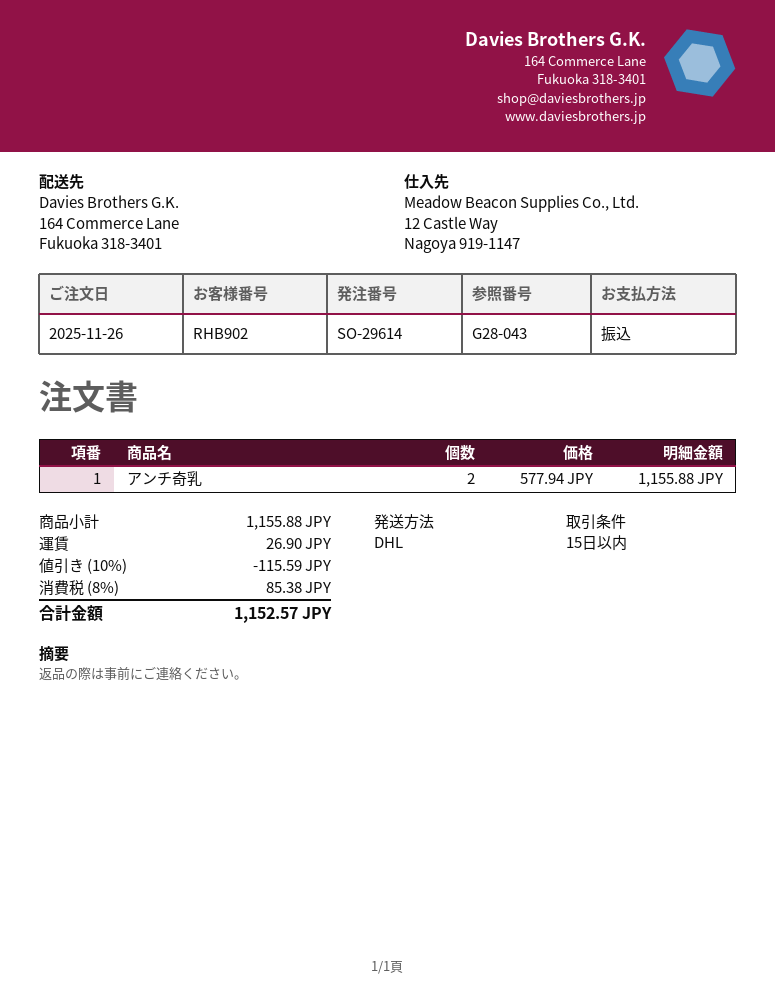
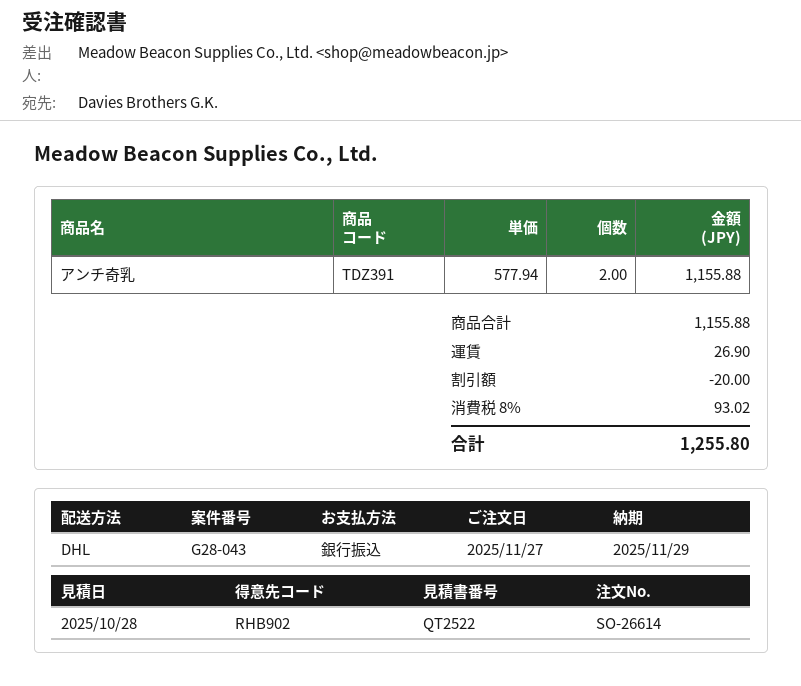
order number: SO-29614 -> SO-26614
order date: 2025-11-26 -> 2025-11-27
discount: 115.59 -> 20.00
tax: 8% = 85.38 -> 8% = 93.02
total: 1152.57 -> 1255.80

